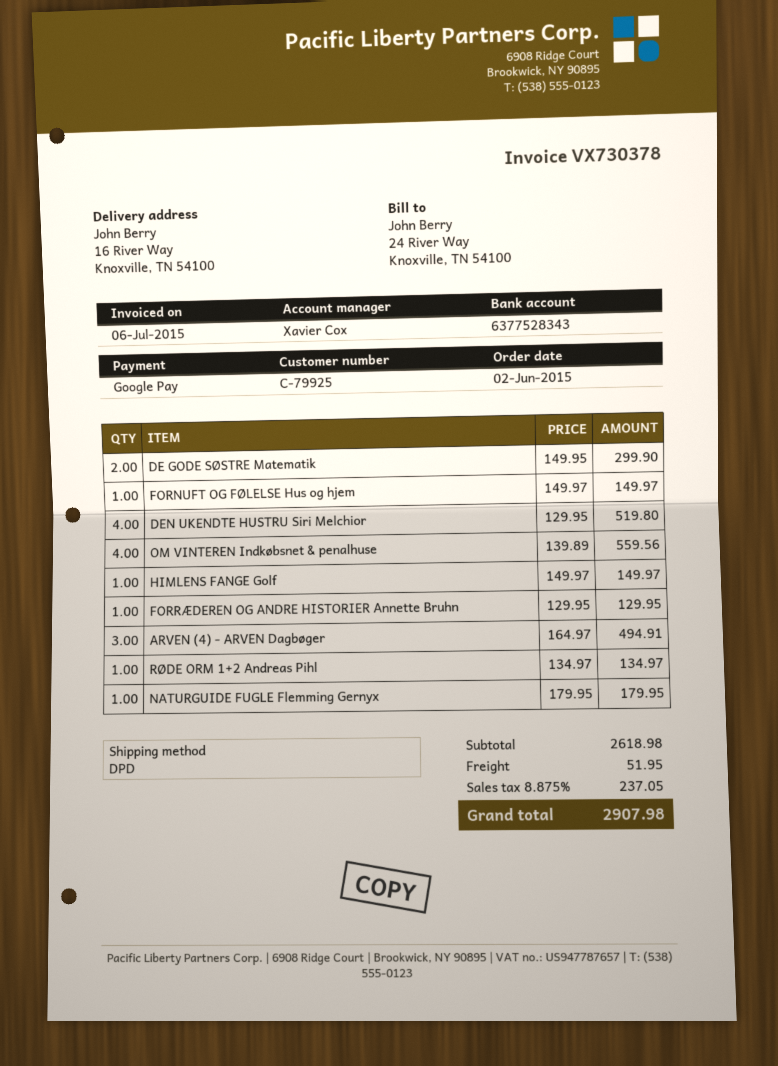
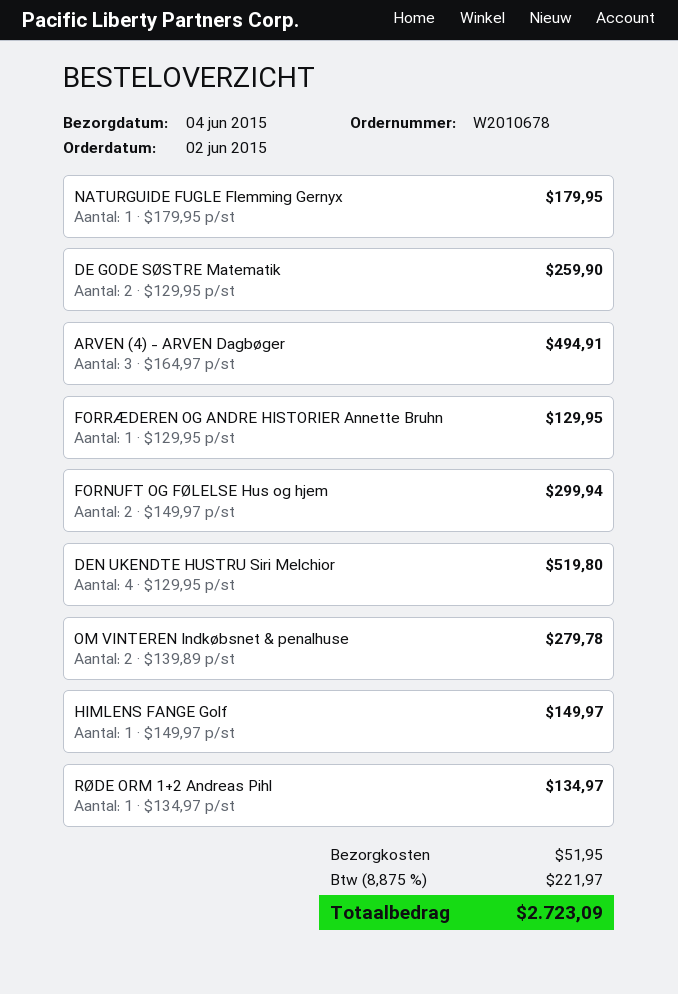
DE GODE SØSTRE Matematik: 2 x 149.95 = 299.90 -> 2 x 129.95 = 259.90
FORNUFT OG FØLELSE Hus og hjem: 1 x 149.97 = 149.97 -> 2 x 149.97 = 299.94
OM VINTEREN Indkøbsnet & penalhuse: 4 x 139.89 = 559.56 -> 2 x 139.89 = 279.78
tax: 8.875% = 237.05 -> 8.875% = 221.97
total: 2907.98 -> 2723.09

